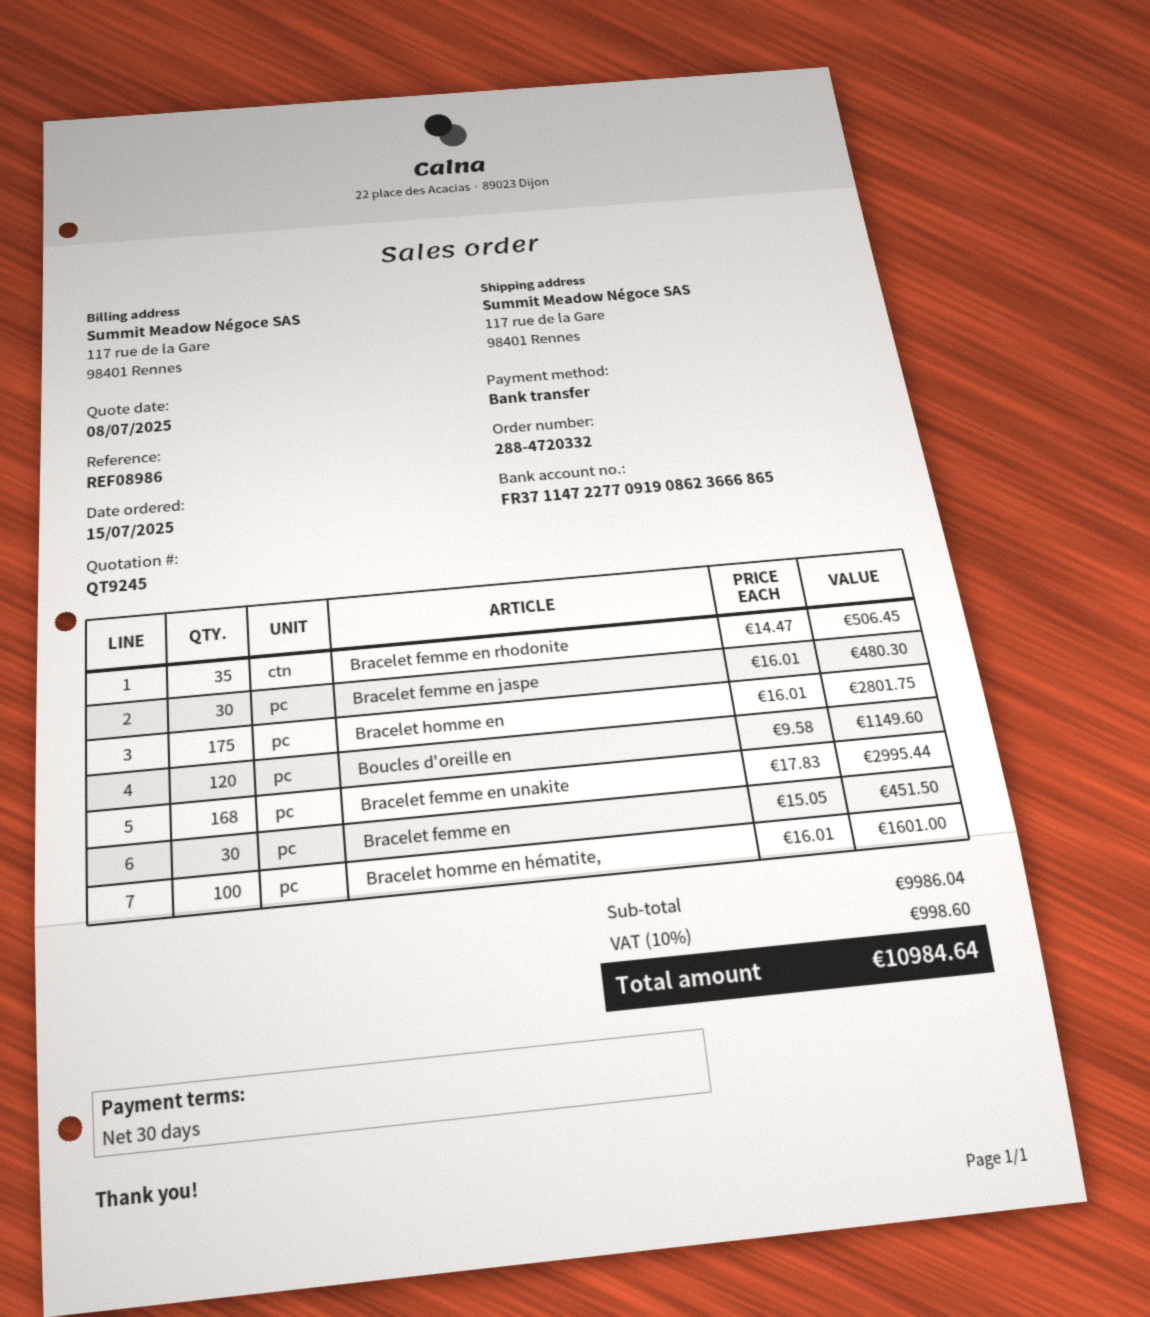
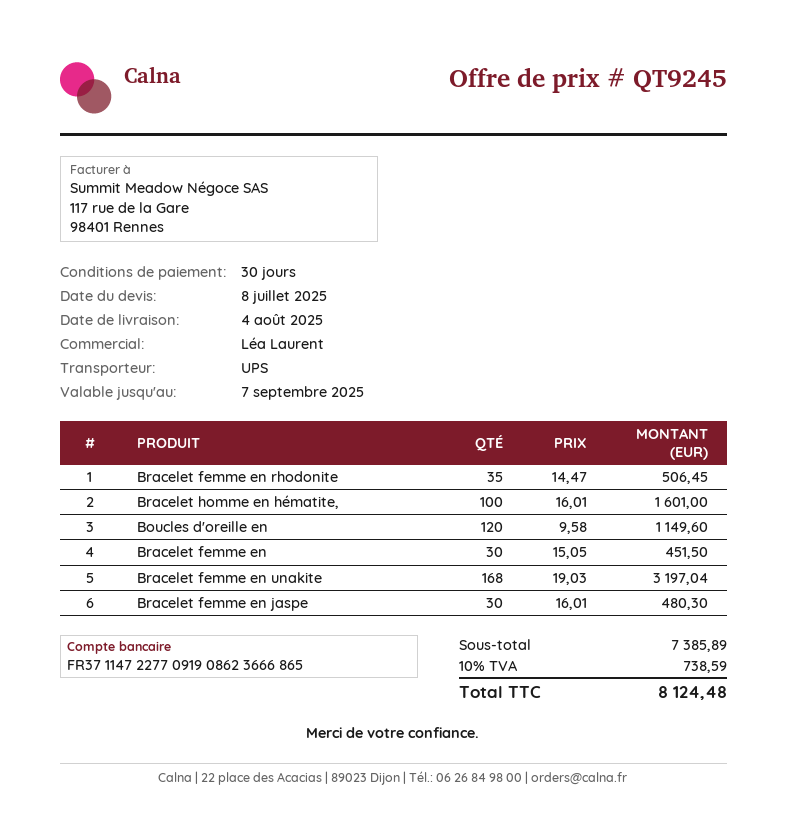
Bracelet homme en: 175 x 16.01 = 2801.75 -> none
Bracelet femme en unakite: 168 x 17.83 = 2995.44 -> 168 x 19.03 = 3197.04
subtotal: 9986.04 -> 7385.89
tax: 10% = 998.60 -> 10% = 738.59
total: 10984.64 -> 8124.48

